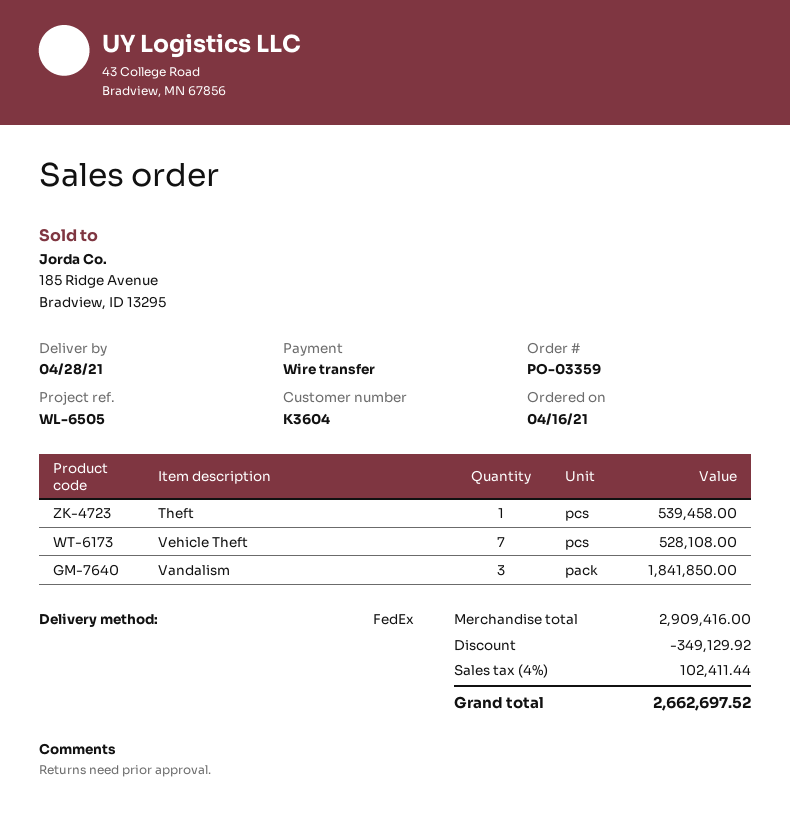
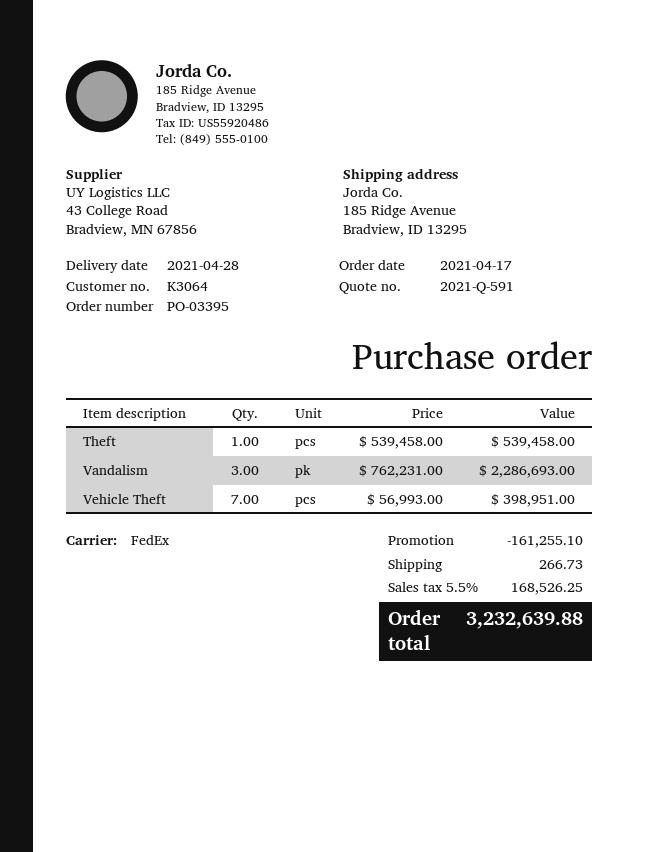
order number: PO-03359 -> PO-03395
order date: 2021-04-16 -> 2021-04-17
customer number: K3604 -> K3064
Vehicle Theft: 7 for 528108.00 -> 7 for 398951.00
Vandalism: 3 for 1841850.00 -> 3 for 2286693.00
discount: 349129.92 -> 161255.10
shipping: none -> 266.73
tax: 4% = 102411.44 -> 5.5% = 168526.25
total: 2662697.52 -> 3232639.88

